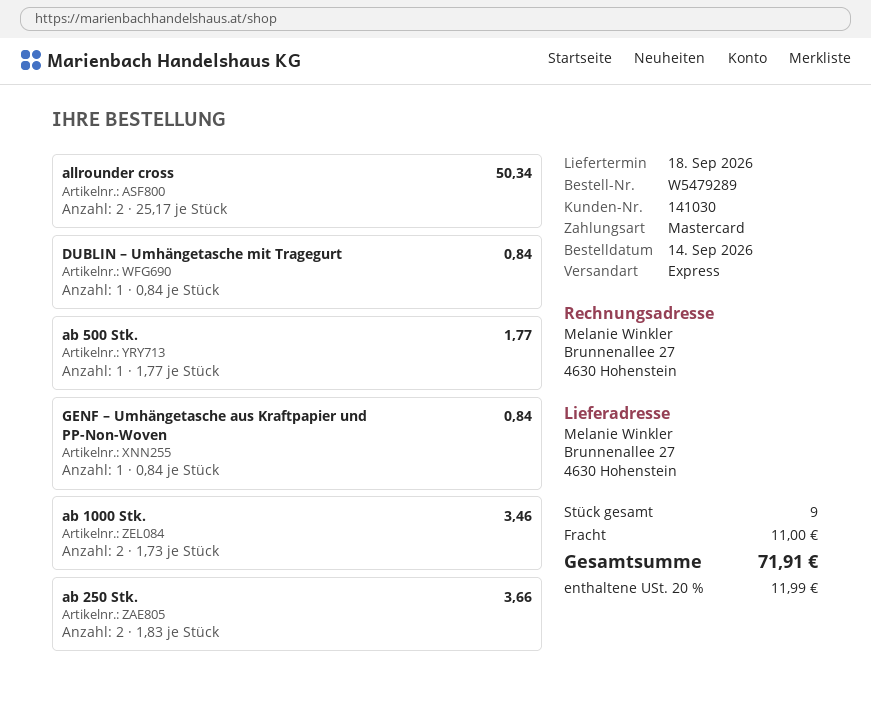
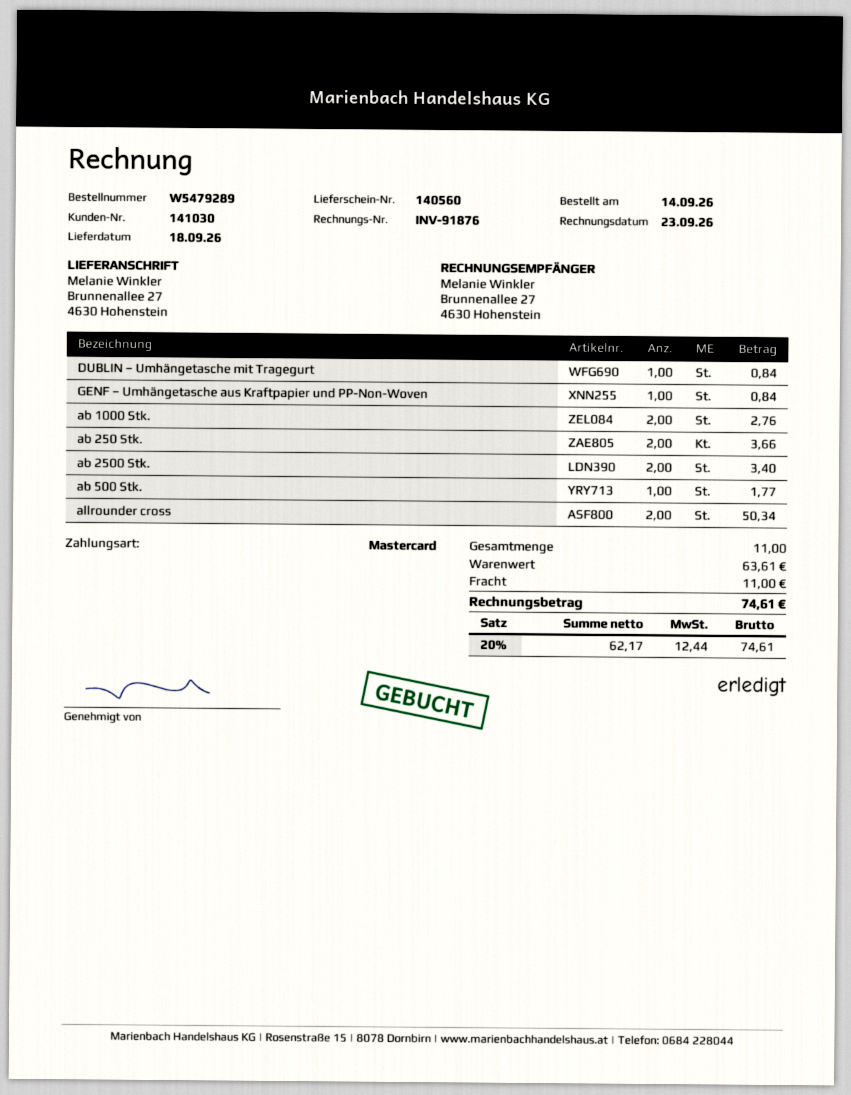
ab 1000 Stk.: 2 for 3.46 -> 2 for 2.76
ab 2500 Stk.: none -> 2 for 3.40
total quantity: 9 -> 11
tax: 20% = 11.99 -> 20% = 12.44
total: 71.91 -> 74.61

